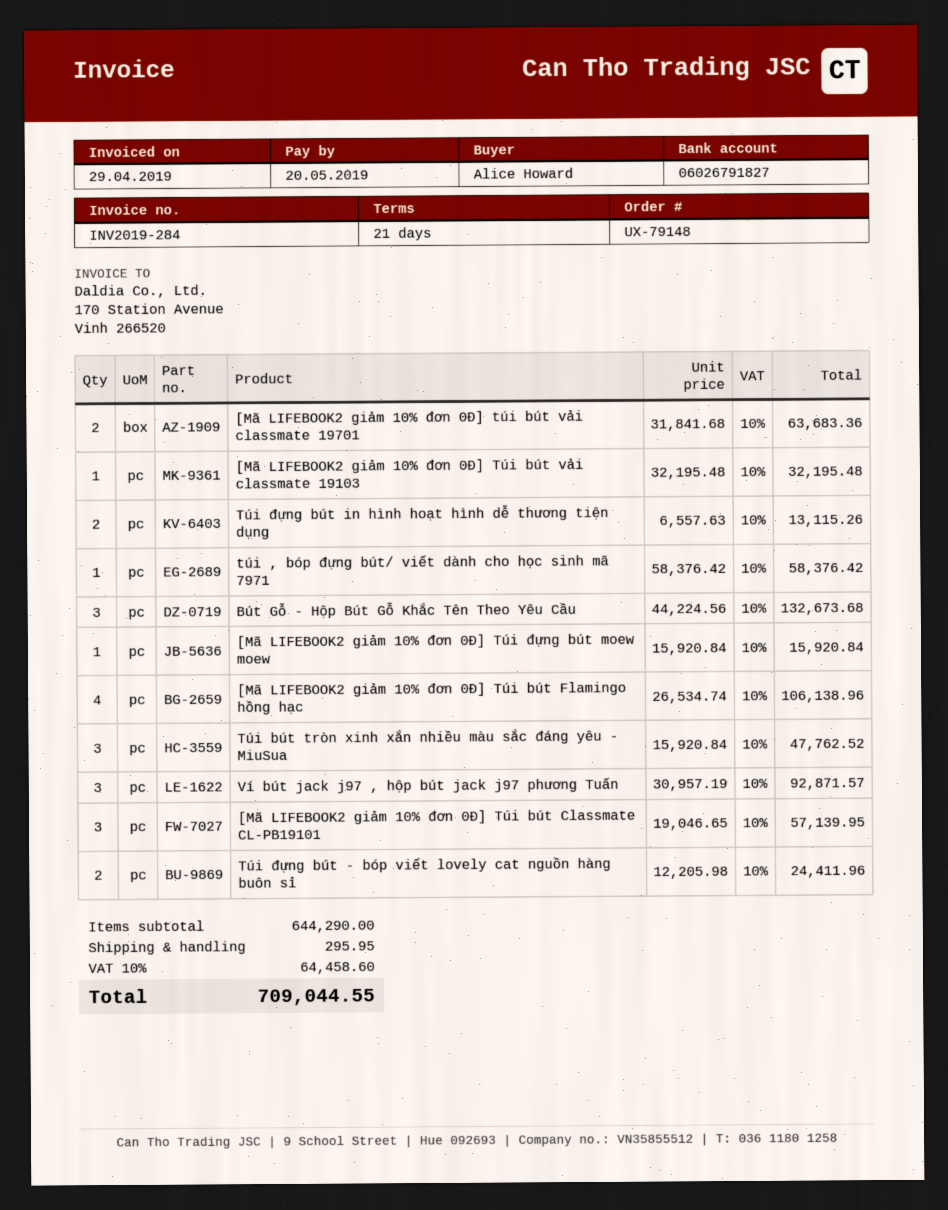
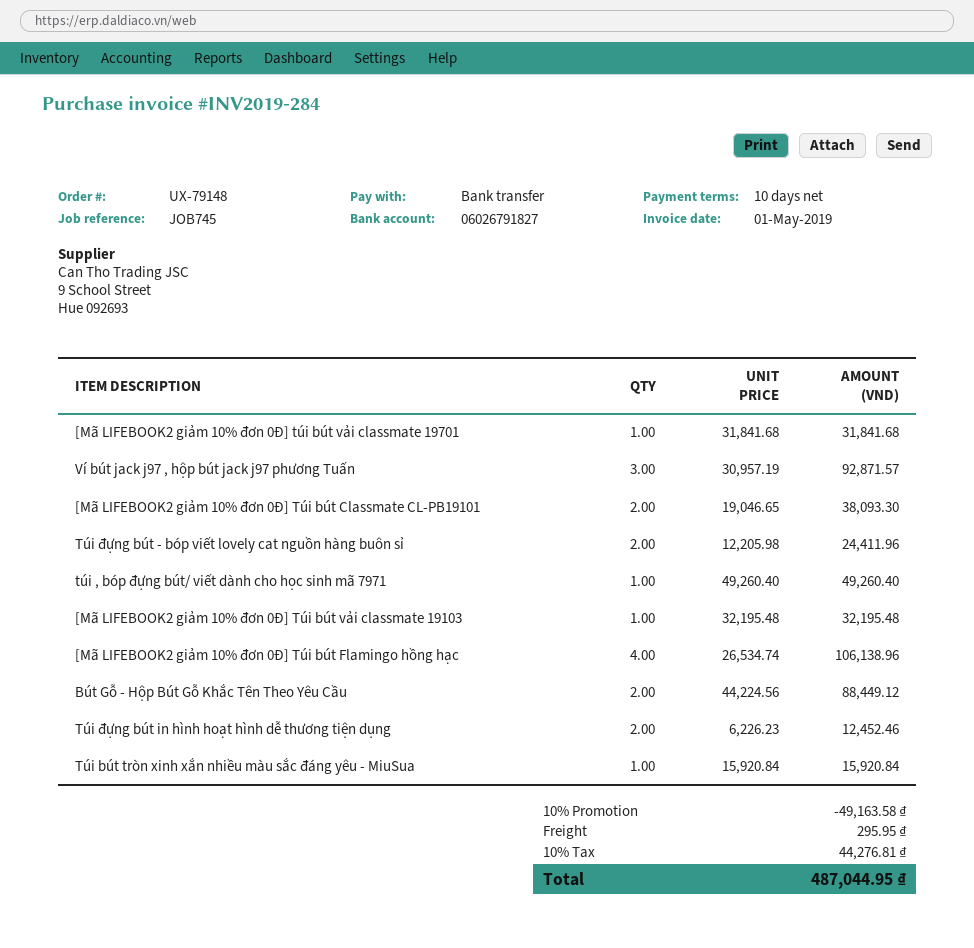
invoice date: 2019-04-29 -> 2019-05-01
payment terms: 21 days -> 10 days
[Mã LIFEBOOK2 giảm 10% đơn 0Đ] túi bút vải classmate 19701: 2 x 31841.68 = 63683.36 -> 1 x 31841.68 = 31841.68
Túi đựng bút in hình hoạt hình dễ thương tiện dụng: 2 x 6557.63 = 13115.26 -> 2 x 6226.23 = 12452.46
túi , bóp đựng bút/ viết dành cho học sinh mã 7971: 1 x 58376.42 = 58376.42 -> 1 x 49260.40 = 49260.40
Bút Gỗ - Hộp Bút Gỗ Khắc Tên Theo Yêu Cầu: 3 x 44224.56 = 132673.68 -> 2 x 44224.56 = 88449.12
[Mã LIFEBOOK2 giảm 10% đơn 0Đ] Túi đựng bút moew moew: 1 x 15920.84 = 15920.84 -> none
Túi bút tròn xinh xắn nhiều màu sắc đáng yêu - MiuSua: 3 x 15920.84 = 47762.52 -> 1 x 15920.84 = 15920.84
[Mã LIFEBOOK2 giảm 10% đơn 0Đ] Túi bút Classmate CL-PB19101: 3 x 19046.65 = 57139.95 -> 2 x 19046.65 = 38093.30
discount: none -> 10% = 49163.58
tax: 10% = 64458.60 -> 10% = 44276.81
total: 709044.55 -> 487044.95

